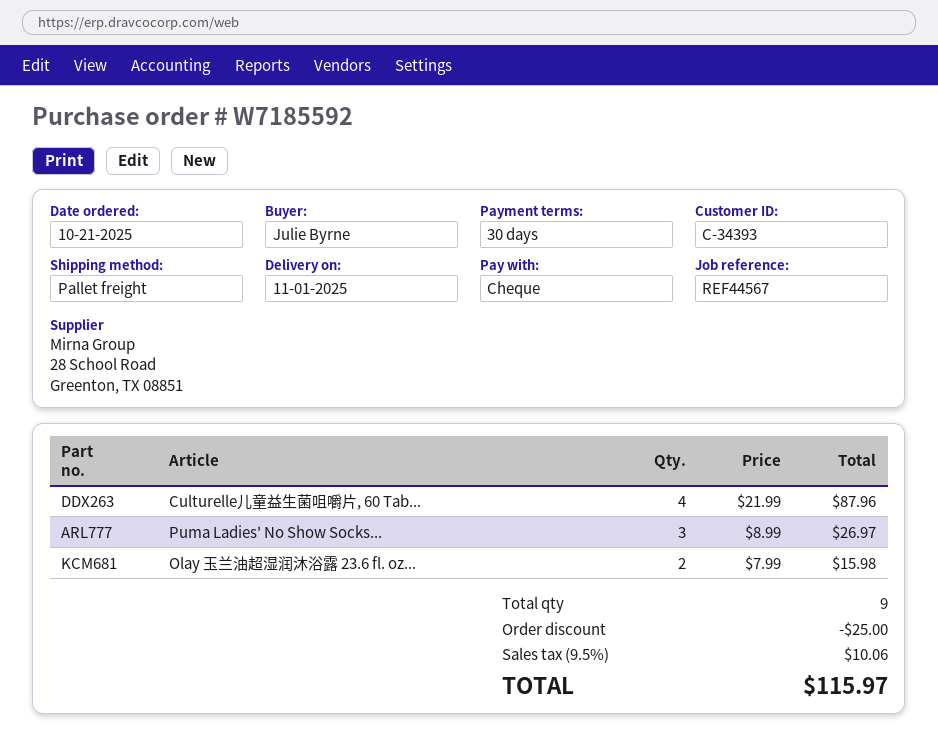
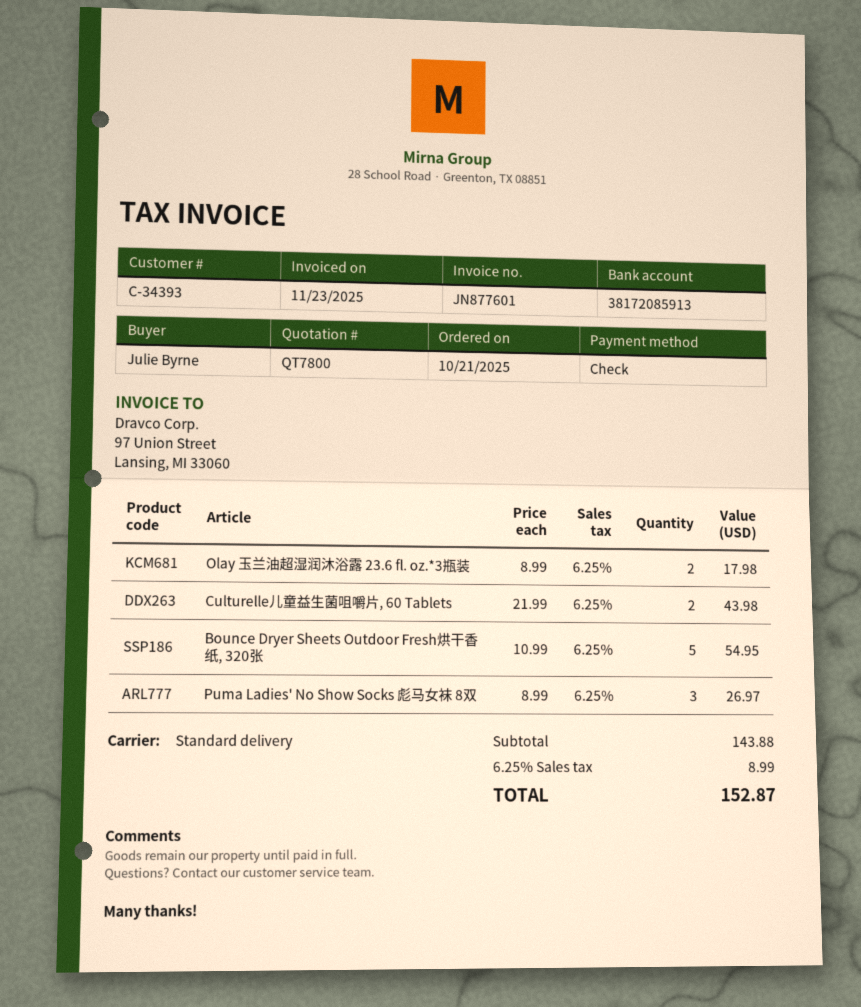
shipping method: pallet freight -> standard
Culturelle儿童益生菌咀嚼片, 60 Tab...: 4 x 21.99 = 87.96 -> 2 x 21.99 = 43.98
Olay 玉兰油超湿润沐浴露 23.6 fl. oz...: 2 x 7.99 = 15.98 -> 2 x 8.99 = 17.98
Bounce Dryer Sheets Outdoor Fresh烘干香纸, 320张: none -> 5 x 10.99 = 54.95
discount: 25.00 -> none
tax: 9.5% = 10.06 -> 6.25% = 8.99
total: 115.97 -> 152.87

